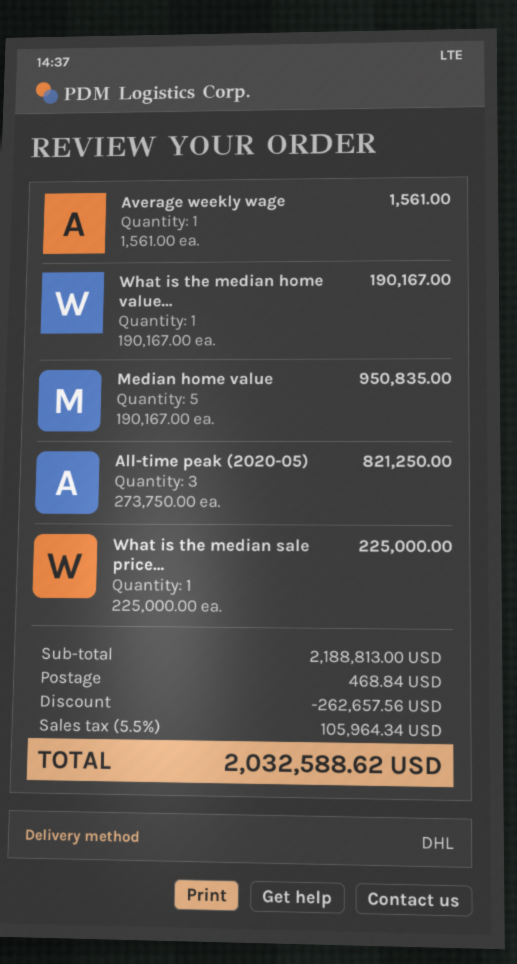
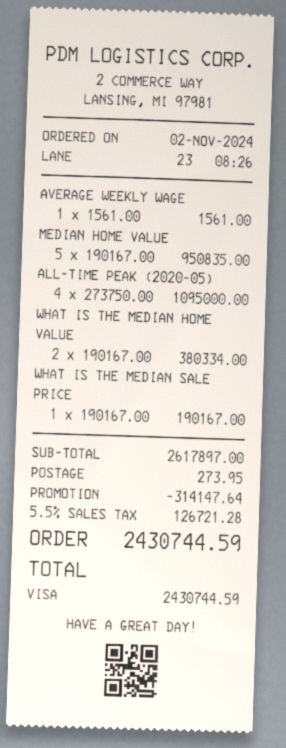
What is the median home value...: 1 x 190167.00 = 190167.00 -> 2 x 190167.00 = 380334.00
All-time peak (2020-05): 3 x 273750.00 = 821250.00 -> 4 x 273750.00 = 1095000.00
What is the median sale price...: 1 x 225000.00 = 225000.00 -> 1 x 190167.00 = 190167.00
subtotal: 2188813.00 -> 2617897.00
discount: 262657.56 -> 314147.64
shipping: 468.84 -> 273.95
tax: 5.5% = 105964.34 -> 5.5% = 126721.28
total: 2032588.62 -> 2430744.59

